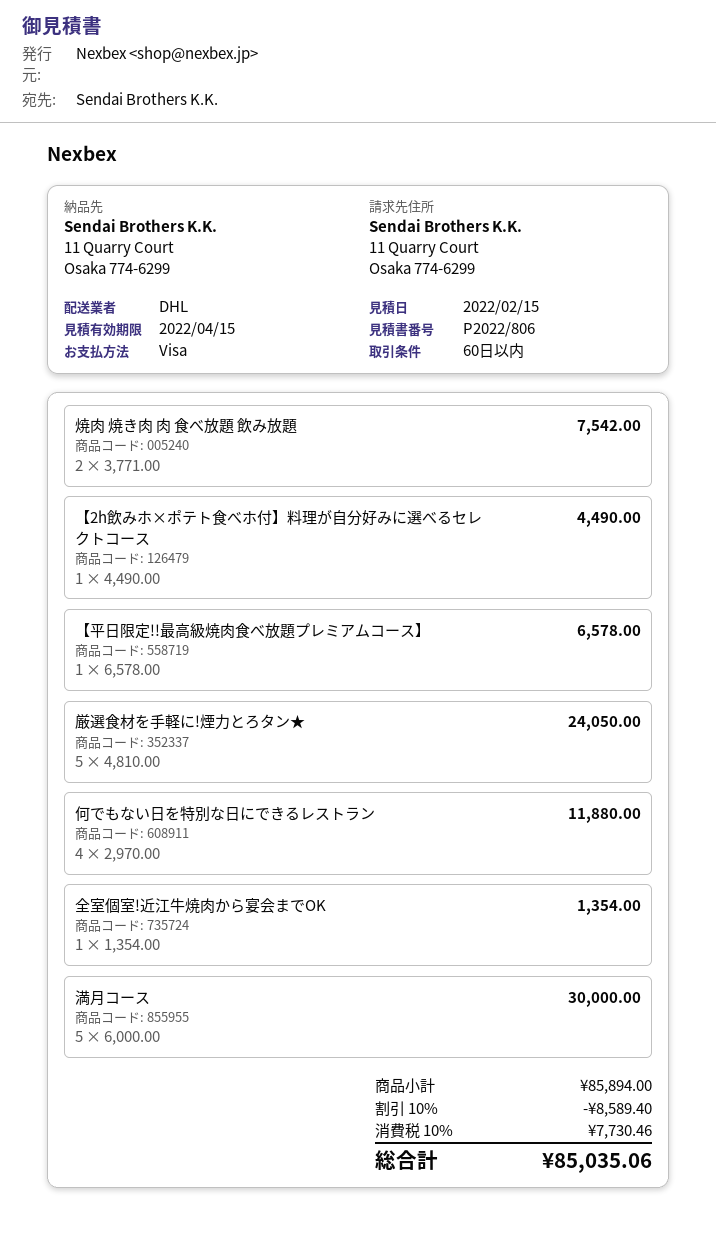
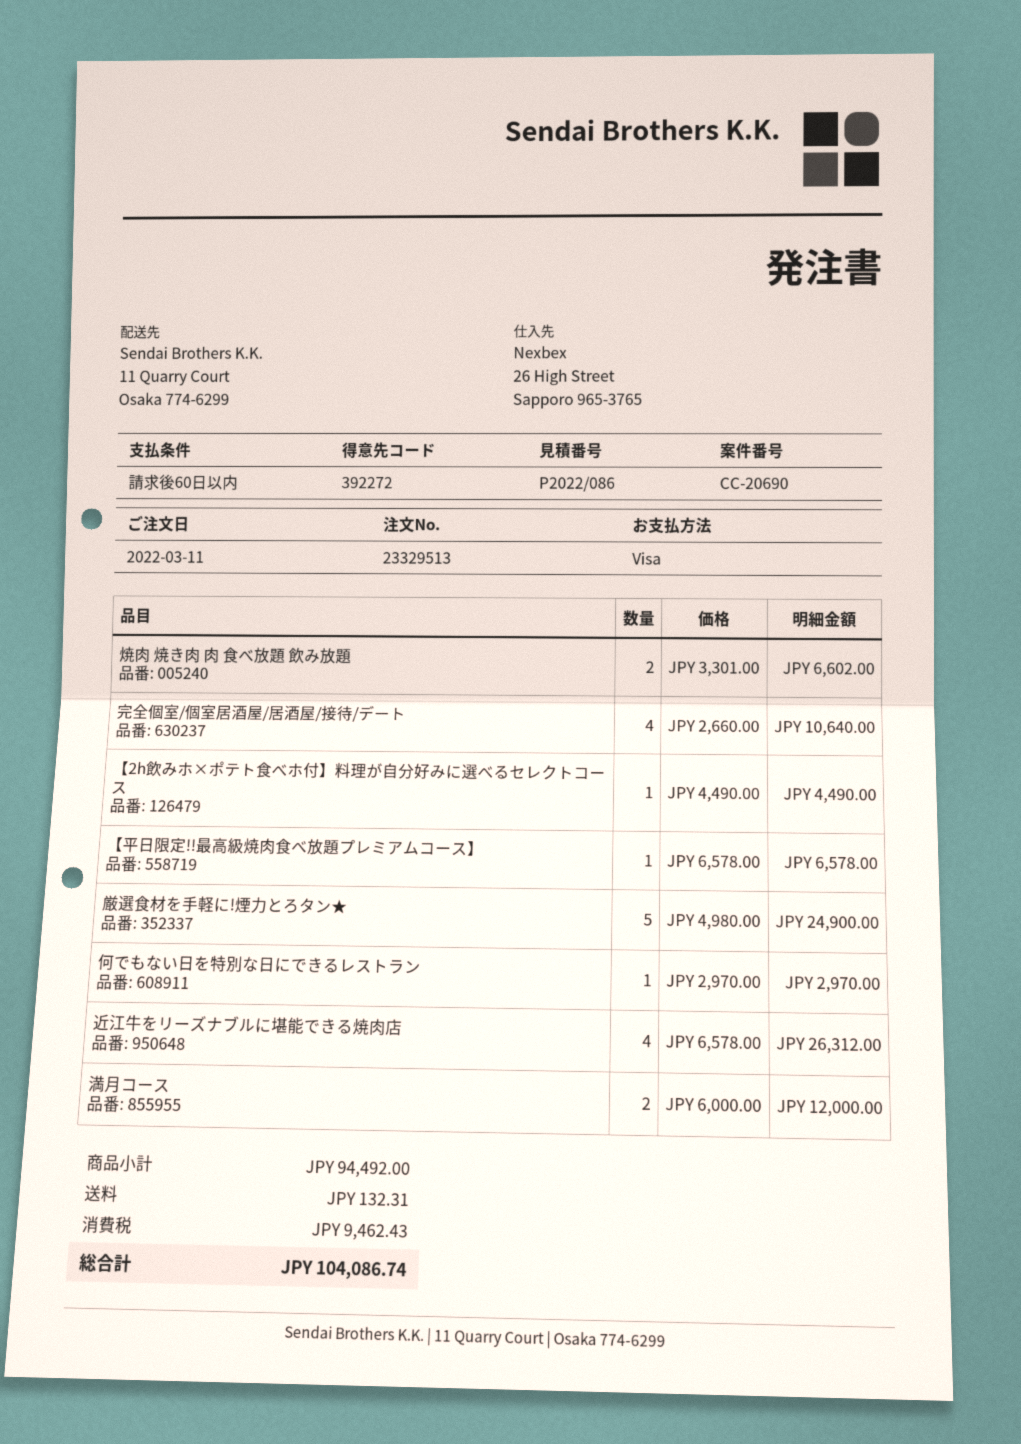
quote number: P2022/806 -> P2022/086
焼肉 焼き肉 肉 食べ放題 飲み放題: 2 x 3771.00 = 7542.00 -> 2 x 3301.00 = 6602.00
厳選食材を手軽に!煙力とろタン★: 5 x 4810.00 = 24050.00 -> 5 x 4980.00 = 24900.00
何でもない日を特別な日にできるレストラン: 4 x 2970.00 = 11880.00 -> 1 x 2970.00 = 2970.00
全室個室!近江牛焼肉から宴会までOK: 1 x 1354.00 = 1354.00 -> none
満月コース: 5 x 6000.00 = 30000.00 -> 2 x 6000.00 = 12000.00
完全個室/個室居酒屋/居酒屋/接待/デート: none -> 4 x 2660.00 = 10640.00
近江牛をリーズナブルに堪能できる焼肉店: none -> 4 x 6578.00 = 26312.00
subtotal: 85894.00 -> 94492.00
discount: 10% = 8589.40 -> none
shipping: none -> 132.31
tax: 7730.46 -> 9462.43
total: 85035.06 -> 104086.74

